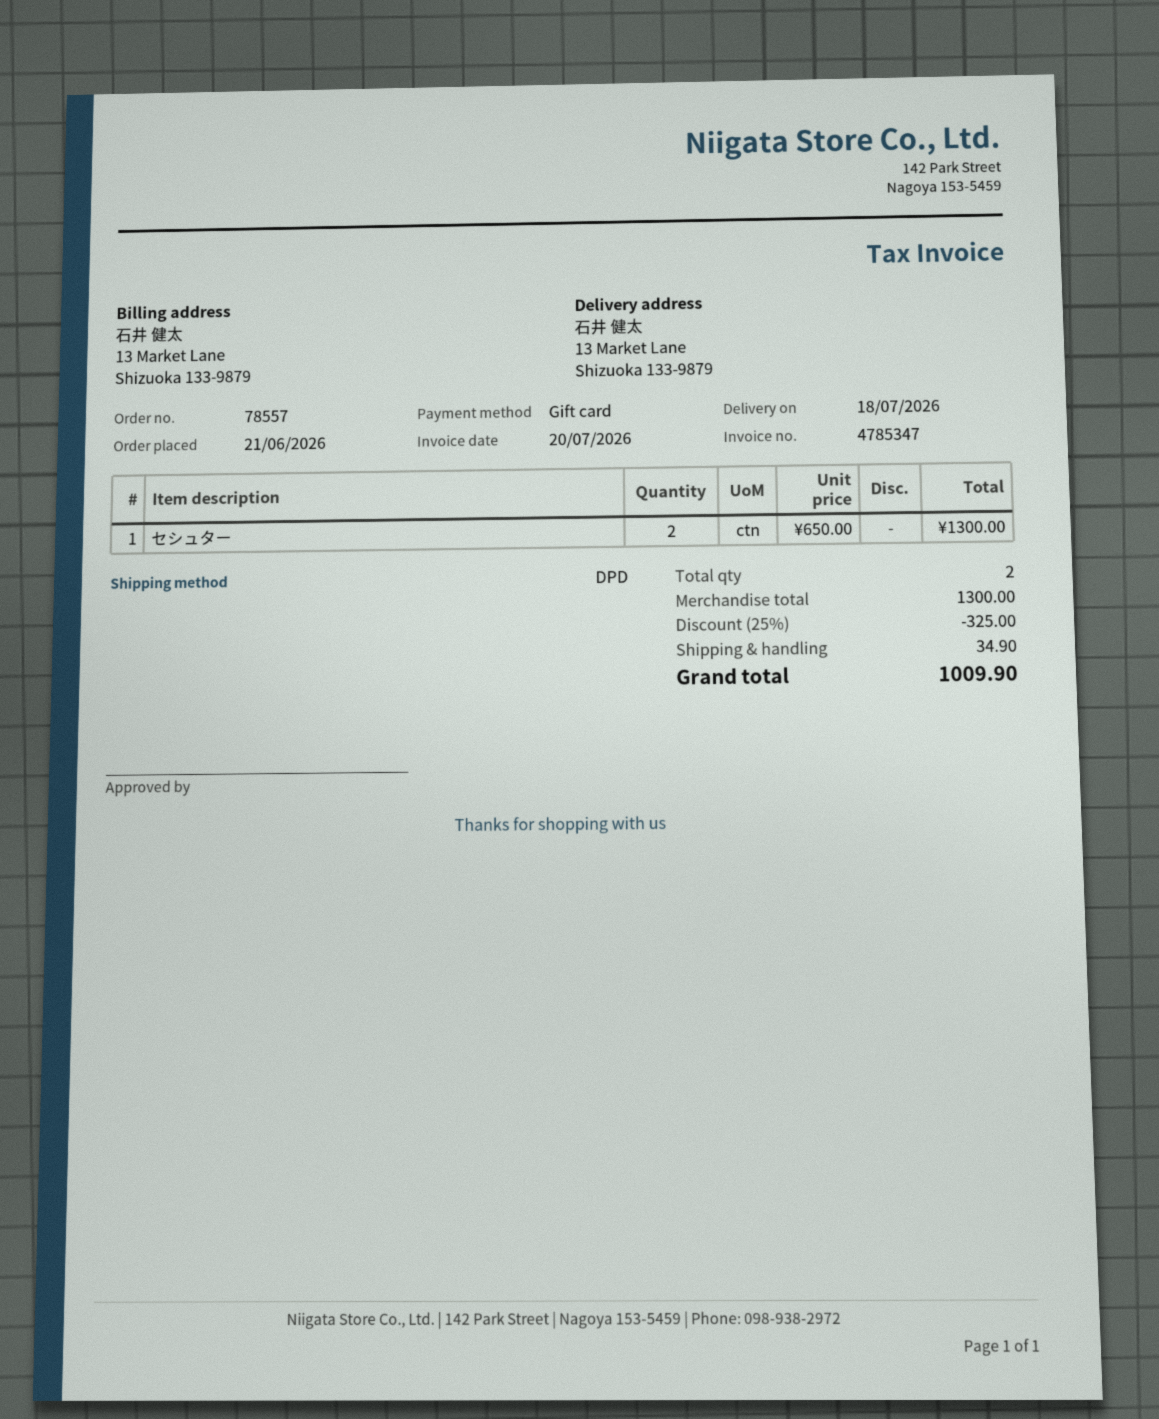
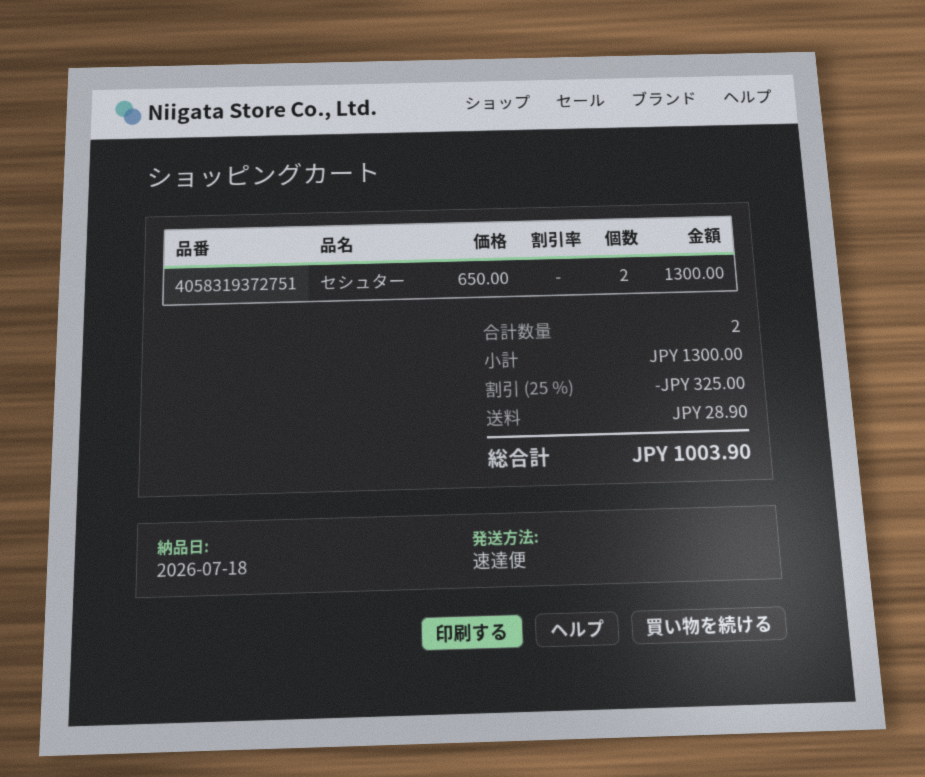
shipping method: DPD -> express
shipping: 34.90 -> 28.90
total: 1009.90 -> 1003.90

